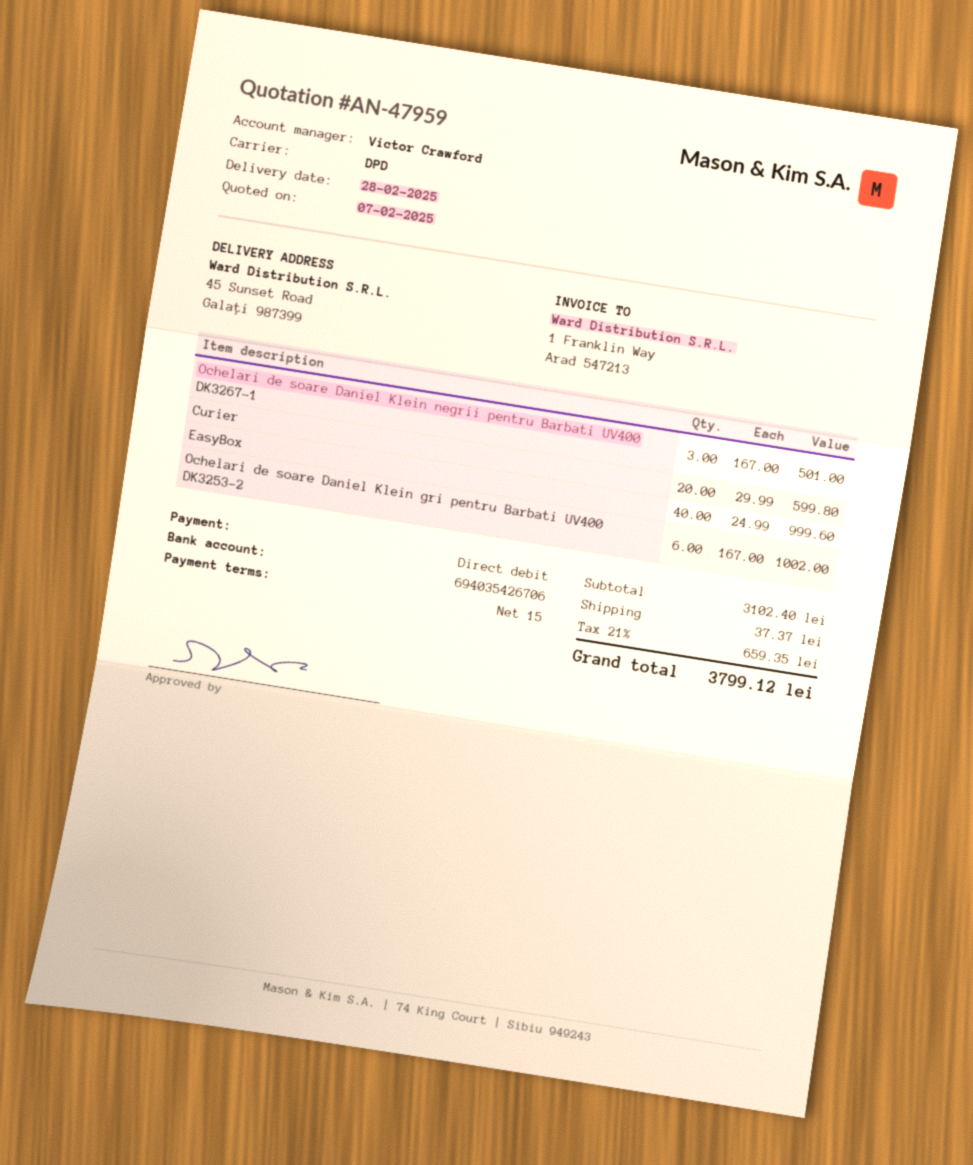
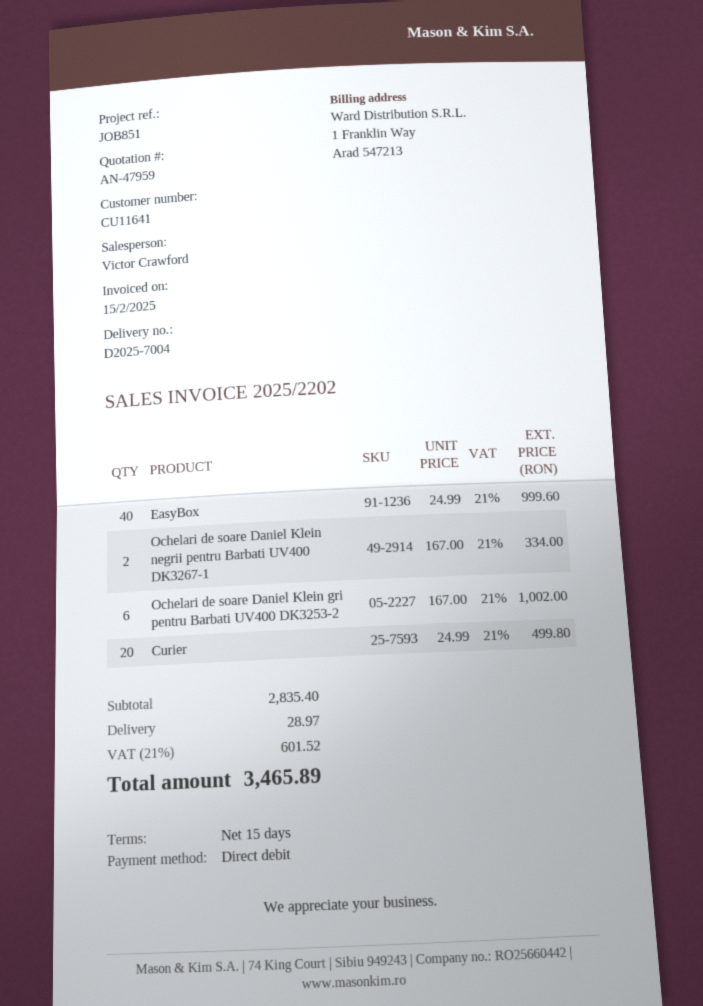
Ochelari de soare Daniel Klein negrii pentru Barbati UV400 DK3267-1: 3 x 167.00 = 501.00 -> 2 x 167.00 = 334.00
Curier: 20 x 29.99 = 599.80 -> 20 x 24.99 = 499.80
subtotal: 3102.40 -> 2835.40
shipping: 37.37 -> 28.97
tax: 21% = 659.35 -> 21% = 601.52
total: 3799.12 -> 3465.89

